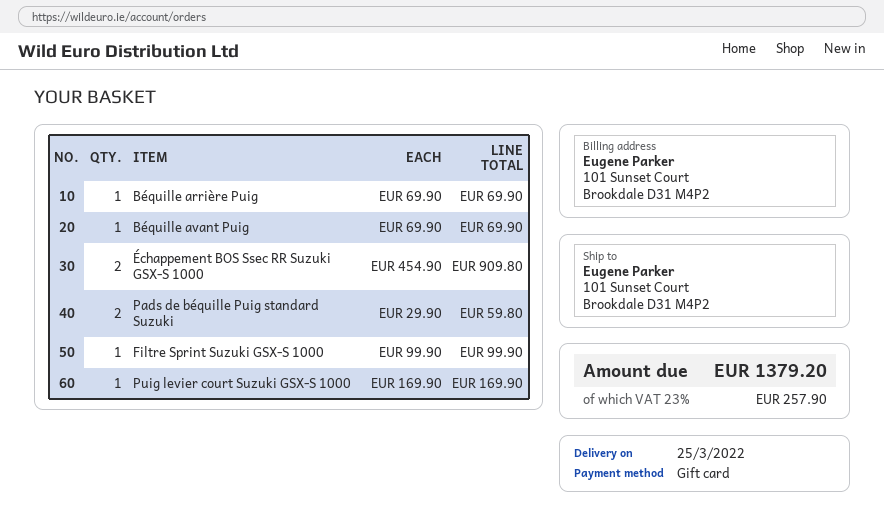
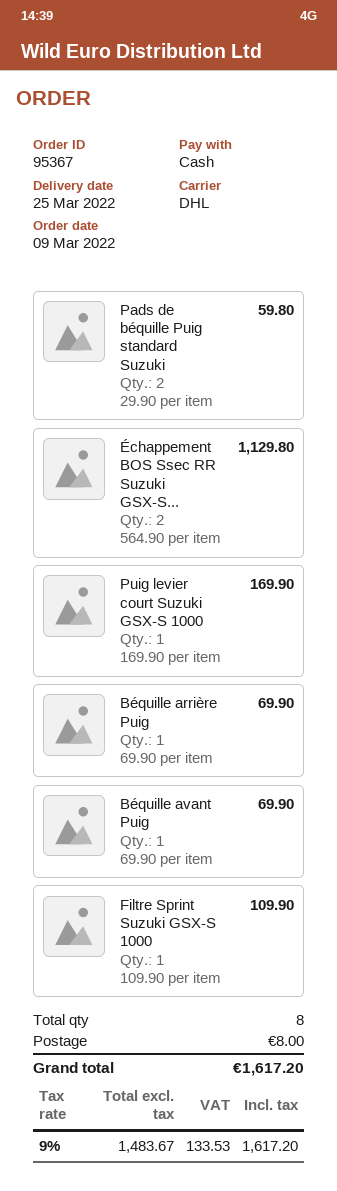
payment method: gift card -> cash
Échappement BOS Ssec RR Suzuki GSX-S 1000: 2 x 454.90 = 909.80 -> 2 x 564.90 = 1129.80
Filtre Sprint Suzuki GSX-S 1000: 1 x 99.90 = 99.90 -> 1 x 109.90 = 109.90
shipping: none -> 8.00
tax: 23% = 257.90 -> 9% = 133.53
total: 1379.20 -> 1617.20

